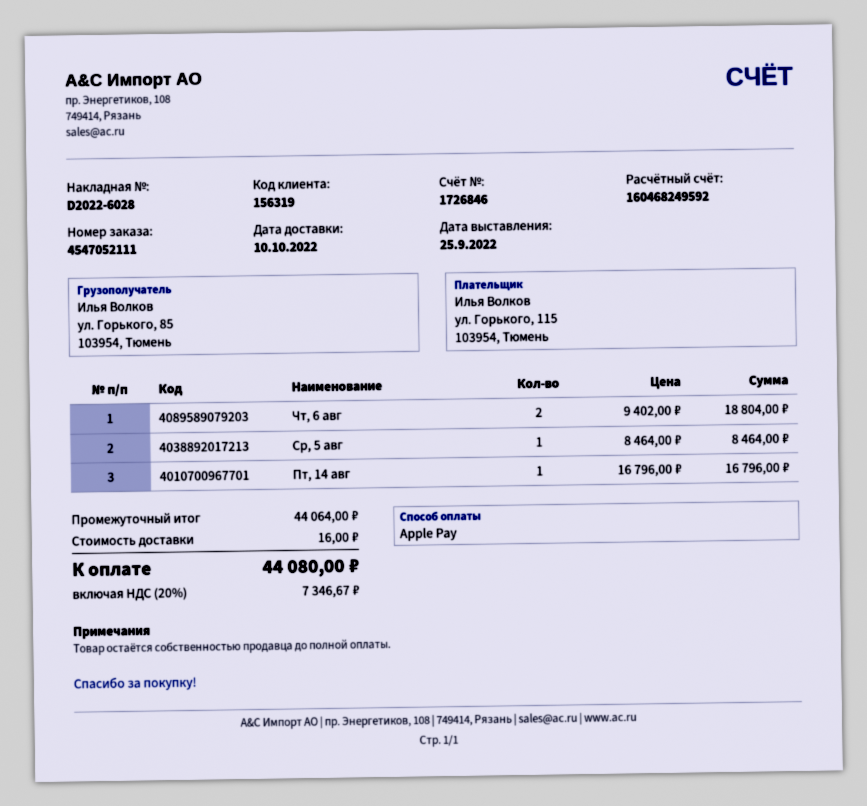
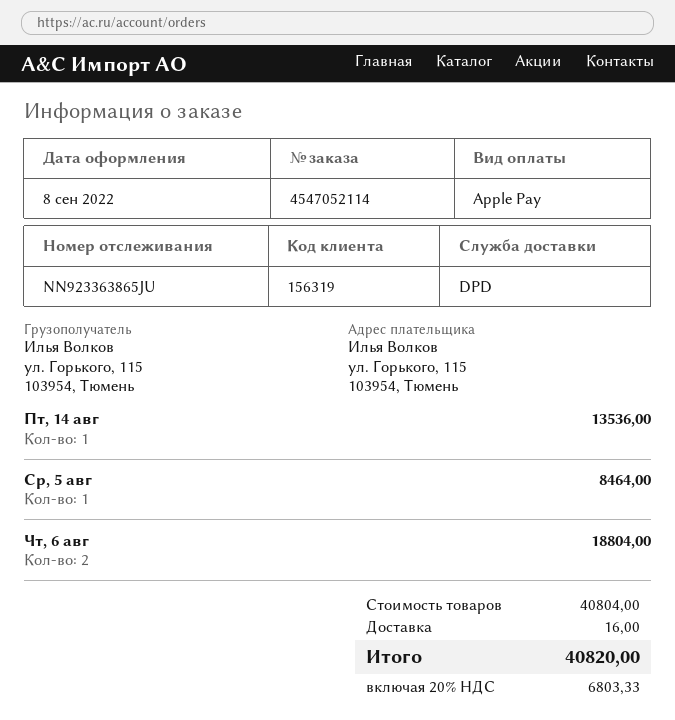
order number: 4547052111 -> 4547052114
ship to: ул. Горького, 85, 103954, Тюмень -> ул. Горького, 115, 103954, Тюмень
Пт, 14 авг: 1 for 16796.00 -> 1 for 13536.00
subtotal: 44064.00 -> 40804.00
tax: 20% = 7346.67 -> 20% = 6803.33
total: 44080.00 -> 40820.00

